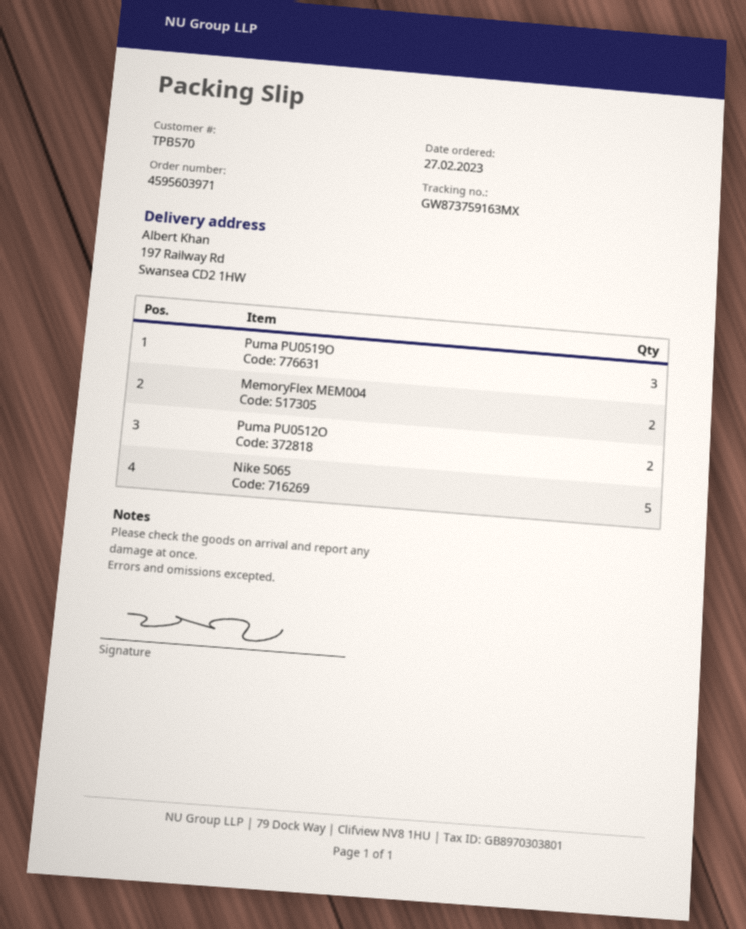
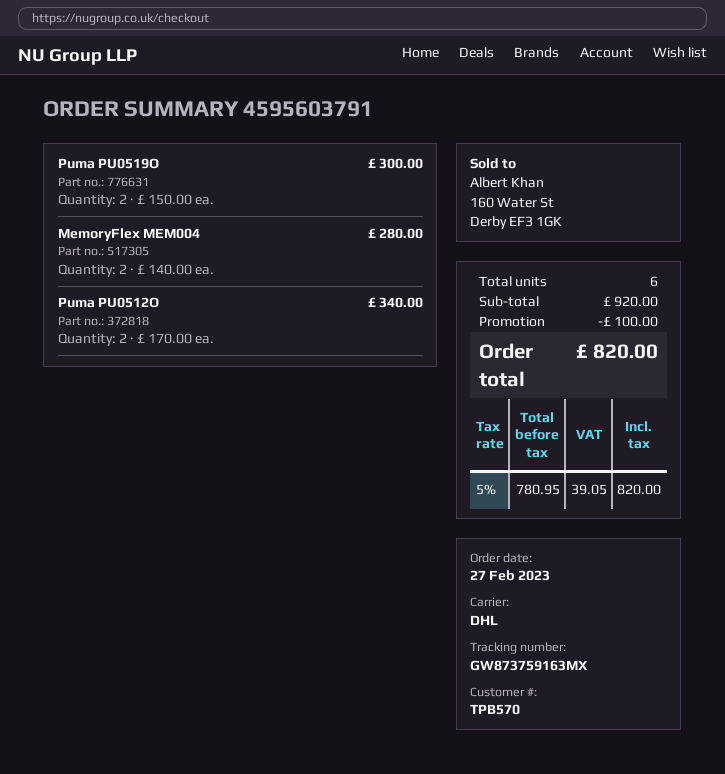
order number: 4595603971 -> 4595603791
Puma PU0519O: 3 -> 2
Nike 5065: 5 -> none

